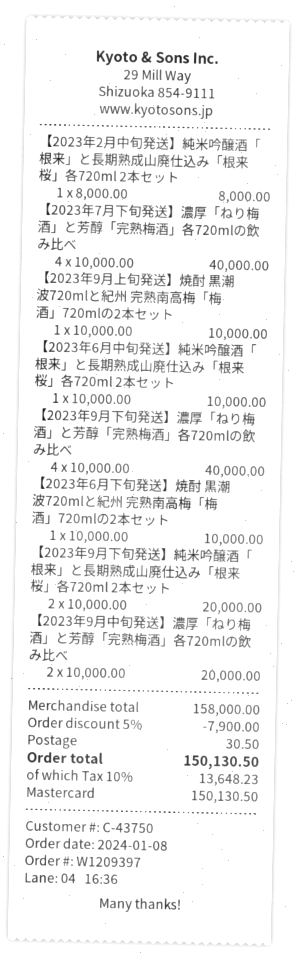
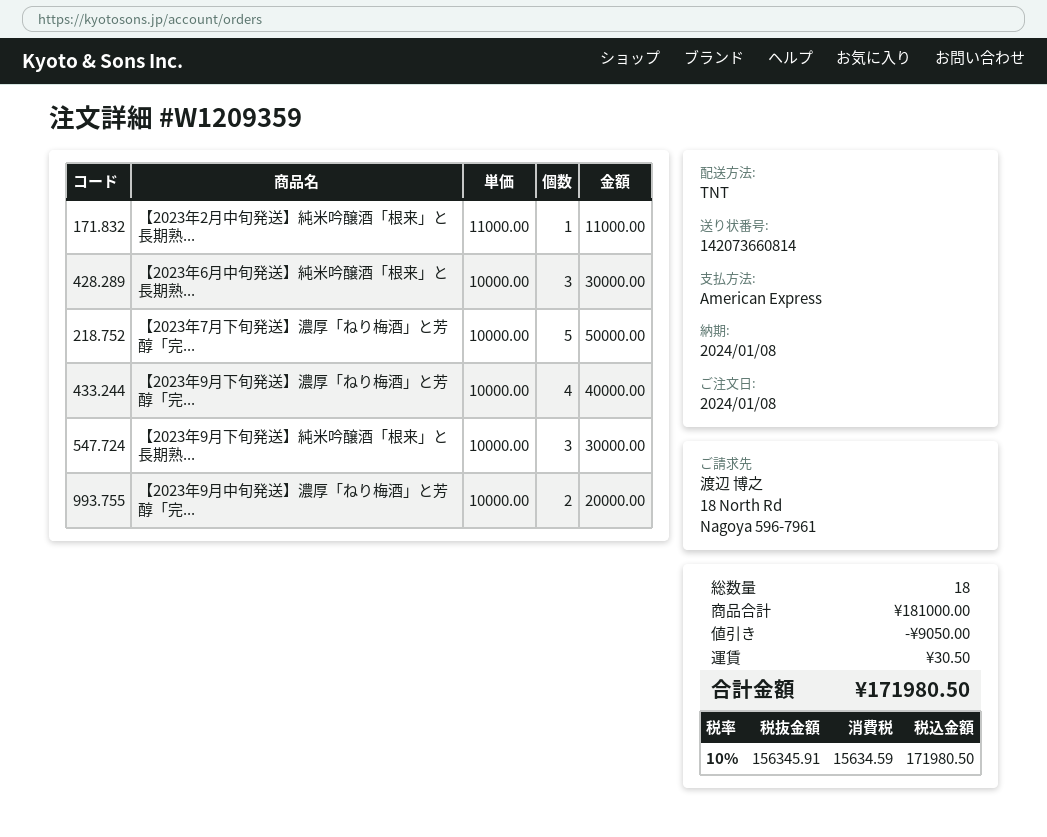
order number: W1209397 -> W1209359
payment method: Mastercard -> American Express
【2023年2月中旬発送】純米吟醸酒「根来」と長期熟成山廃仕込み「根来桜」各720ml 2本セット: 1 x 8000.00 = 8000.00 -> 1 x 11000.00 = 11000.00
【2023年7月下旬発送】濃厚「ねり梅酒」と芳醇「完熟梅酒」各720mlの飲み比べ: 4 x 10000.00 = 40000.00 -> 5 x 10000.00 = 50000.00
【2023年9月上旬発送】焼酎 黒潮波720mlと紀州 完熟南高梅「梅酒」720mlの2本セット: 1 x 10000.00 = 10000.00 -> none
【2023年6月中旬発送】純米吟醸酒「根来」と長期熟成山廃仕込み「根来桜」各720ml 2本セット: 1 x 10000.00 = 10000.00 -> 3 x 10000.00 = 30000.00
【2023年6月下旬発送】焼酎 黒潮波720mlと紀州 完熟南高梅「梅酒」720mlの2本セット: 1 x 10000.00 = 10000.00 -> none
【2023年9月下旬発送】純米吟醸酒「根来」と長期熟成山廃仕込み「根来桜」各720ml 2本セット: 2 x 10000.00 = 20000.00 -> 3 x 10000.00 = 30000.00
subtotal: 158000.00 -> 181000.00
discount: 7900.00 -> 9050.00
tax: 10% = 13648.23 -> 10% = 15634.59
total: 150130.50 -> 171980.50

